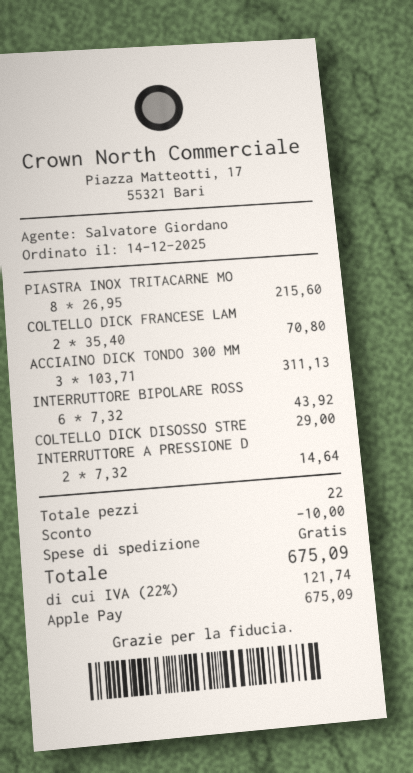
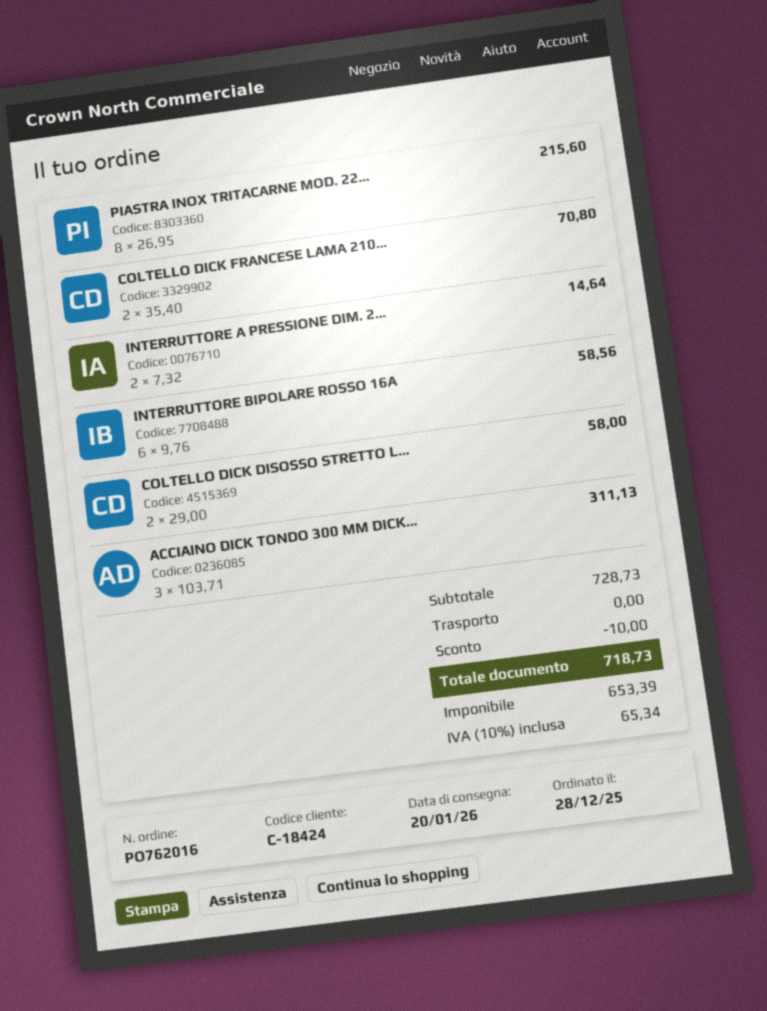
order date: 2025-12-14 -> 2025-12-28
INTERRUTTORE BIPOLARE ROSS: 6 x 7.32 = 43.92 -> 6 x 9.76 = 58.56
COLTELLO DICK DISOSSO STRE: 1 x 29.00 = 29.00 -> 2 x 29.00 = 58.00
tax: 22% = 121.74 -> 10% = 65.34
total: 675.09 -> 718.73

